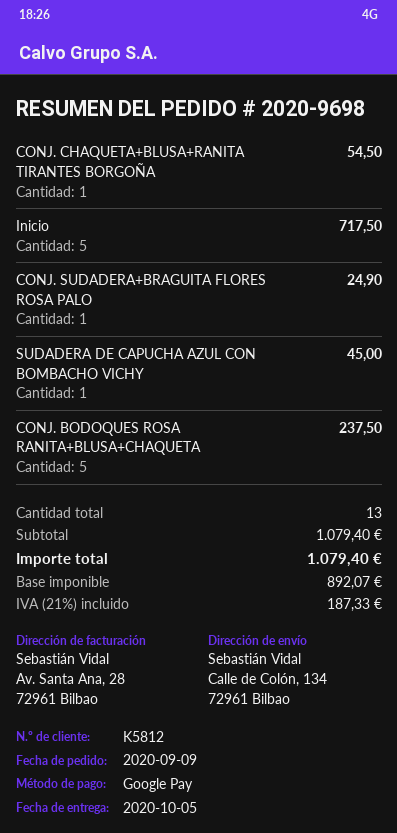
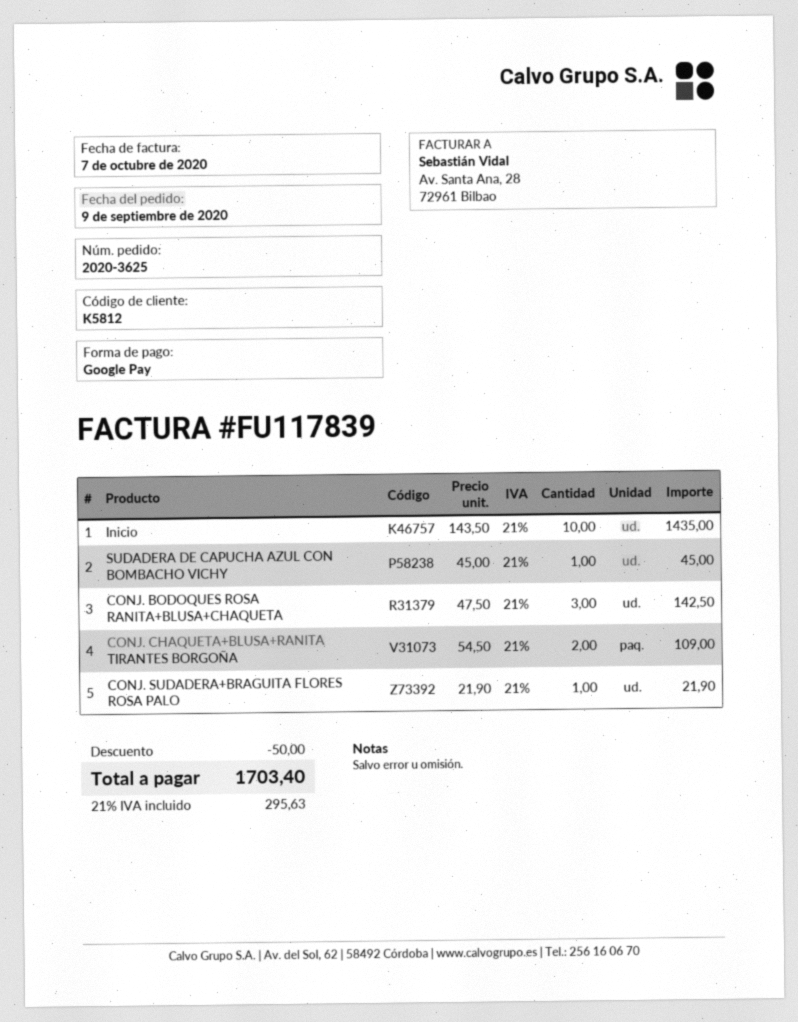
order number: 2020-9698 -> 2020-3625
CONJ. CHAQUETA+BLUSA+RANITA TIRANTES BORGOÑA: 1 for 54.50 -> 2 for 109.00
Inicio: 5 for 717.50 -> 10 for 1435.00
CONJ. SUDADERA+BRAGUITA FLORES ROSA PALO: 1 for 24.90 -> 1 for 21.90
CONJ. BODOQUES ROSA RANITA+BLUSA+CHAQUETA: 5 for 237.50 -> 3 for 142.50
discount: none -> 50.00
tax: 21% = 187.33 -> 21% = 295.63
total: 1079.40 -> 1703.40

